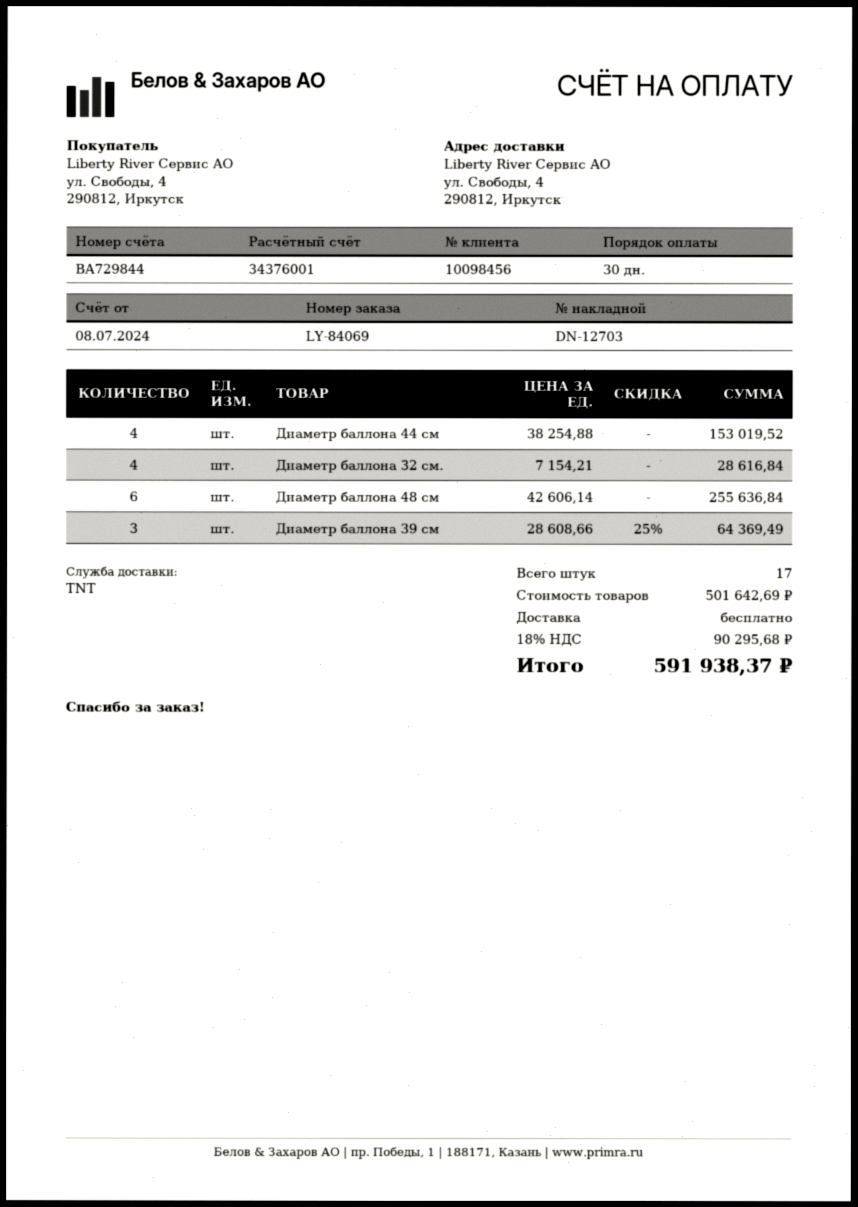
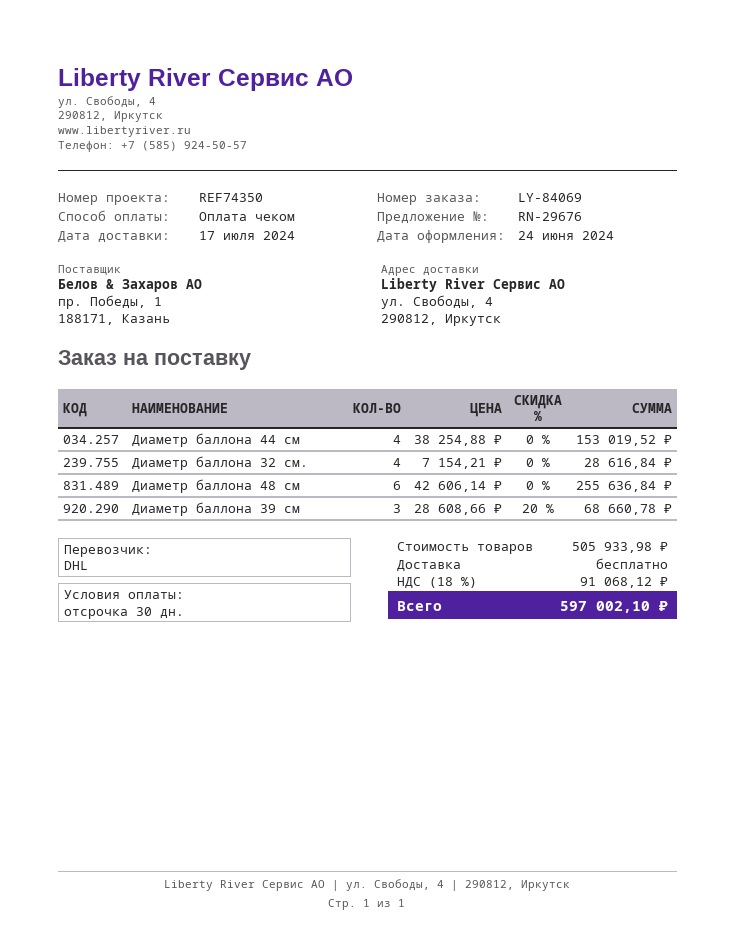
shipping method: TNT -> DHL
Диаметр баллона 39 см: 3 x 28608.66 - 25% = 64369.49 -> 3 x 28608.66 - 20% = 68660.78
subtotal: 501642.69 -> 505933.98
tax: 18% = 90295.68 -> 18% = 91068.12
total: 591938.37 -> 597002.10

